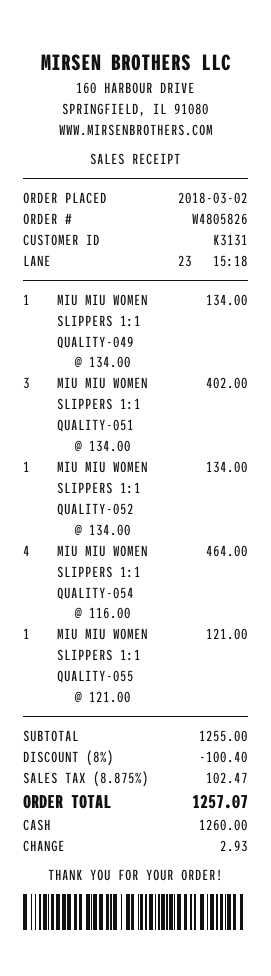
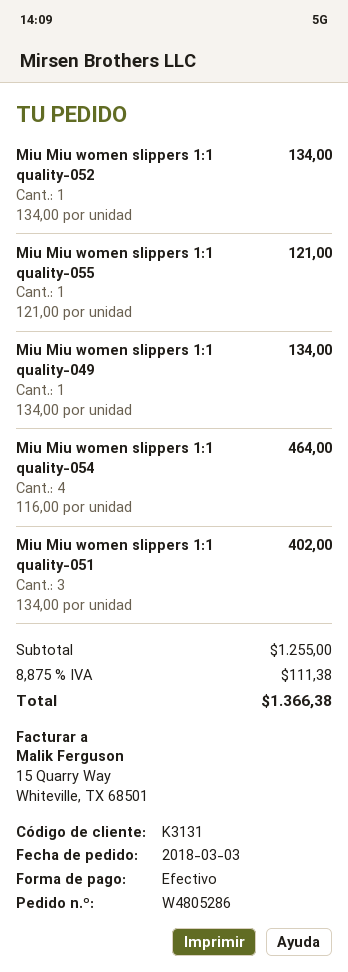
order number: W4805826 -> W4805286
order date: 2018-03-02 -> 2018-03-03
discount: 8% = 100.40 -> none
tax: 8.875% = 102.47 -> 8.875% = 111.38
total: 1257.07 -> 1366.38

